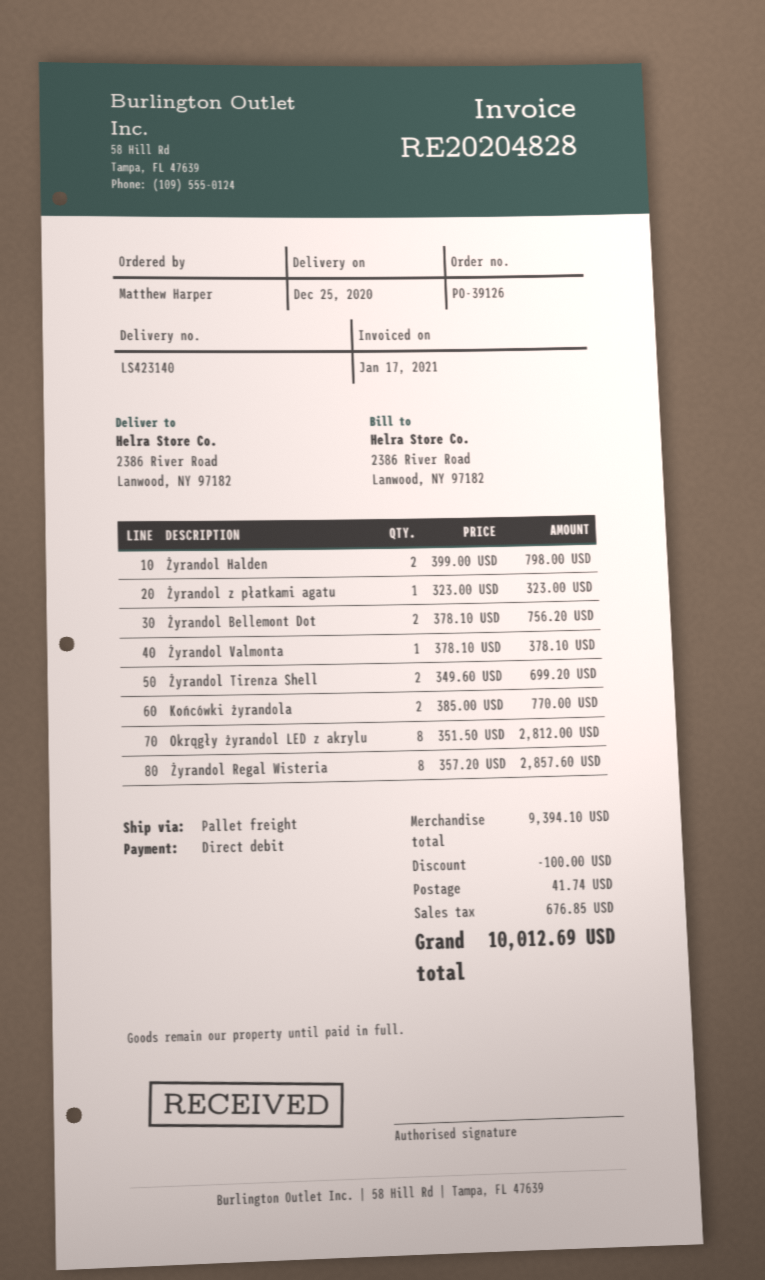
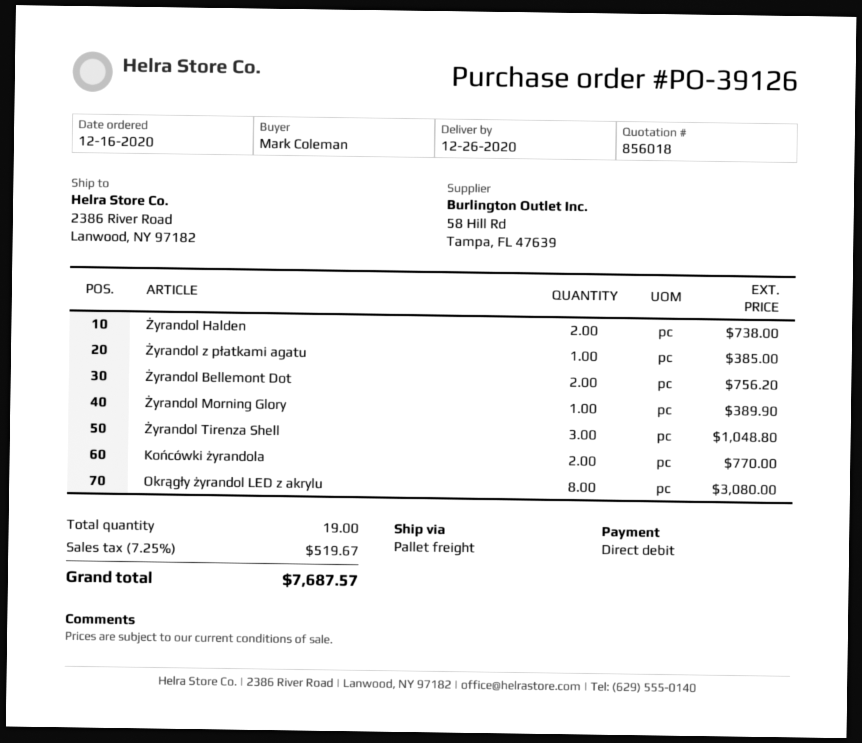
delivery date: 2020-12-25 -> 2020-12-26
ordered by: Matthew Harper -> Mark Coleman
Żyrandol Halden: 2 for 798.00 -> 2 for 738.00
Żyrandol z płatkami agatu: 1 for 323.00 -> 1 for 385.00
Żyrandol Valmonta: 1 for 378.10 -> none
Żyrandol Tirenza Shell: 2 for 699.20 -> 3 for 1048.80
Okrągły żyrandol LED z akrylu: 8 for 2812.00 -> 8 for 3080.00
Żyrandol Regal Wisteria: 8 for 2857.60 -> none
Żyrandol Morning Glory: none -> 1 for 389.90
discount: 100.00 -> none
shipping: 41.74 -> none
tax: 676.85 -> 519.67
total: 10012.69 -> 7687.57

